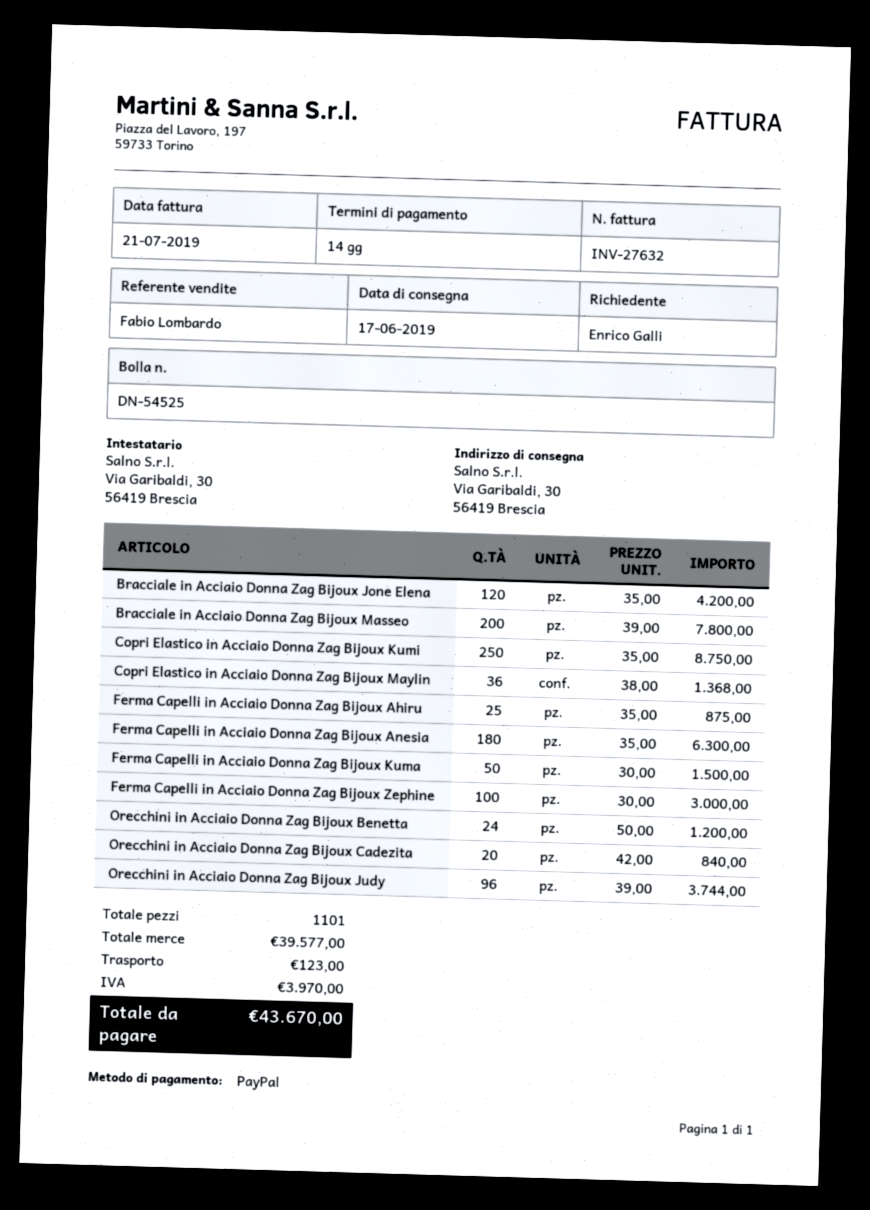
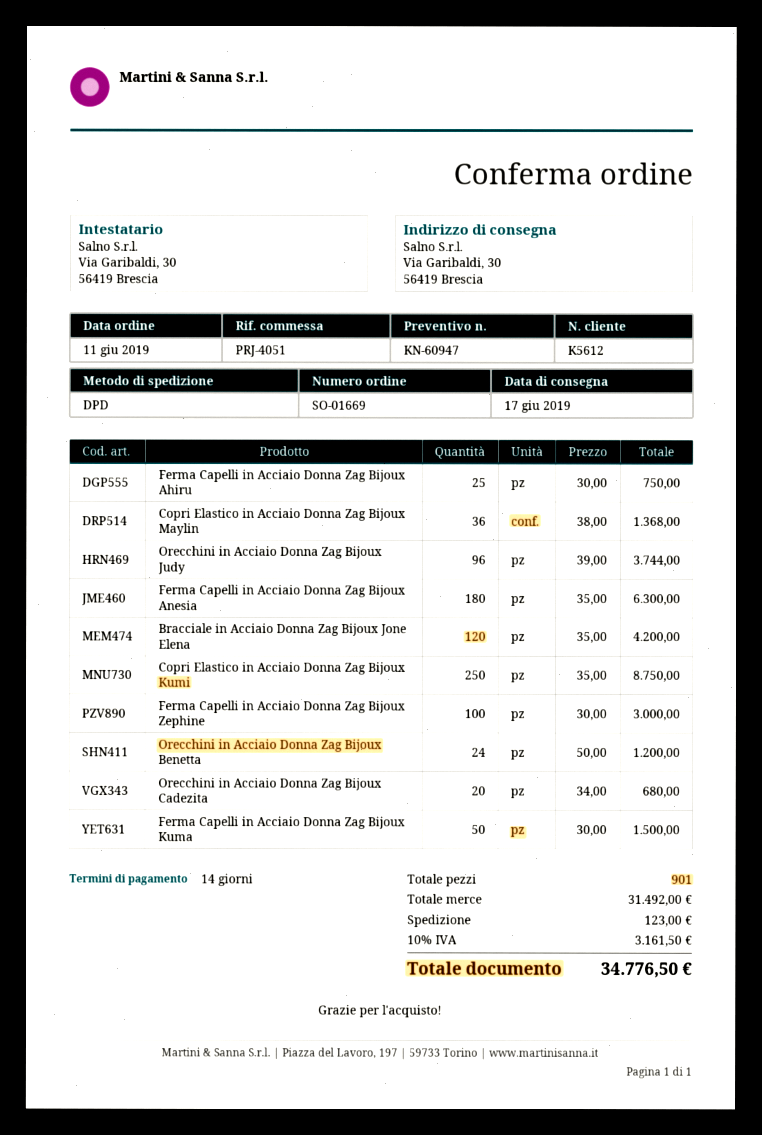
Bracciale in Acciaio Donna Zag Bijoux Masseo: 200 x 39.00 = 7800.00 -> none
Ferma Capelli in Acciaio Donna Zag Bijoux Ahiru: 25 x 35.00 = 875.00 -> 25 x 30.00 = 750.00
Orecchini in Acciaio Donna Zag Bijoux Cadezita: 20 x 42.00 = 840.00 -> 20 x 34.00 = 680.00
total quantity: 1101 -> 901
subtotal: 39577.00 -> 31492.00
tax: 3970.00 -> 3161.50
total: 43670.00 -> 34776.50

